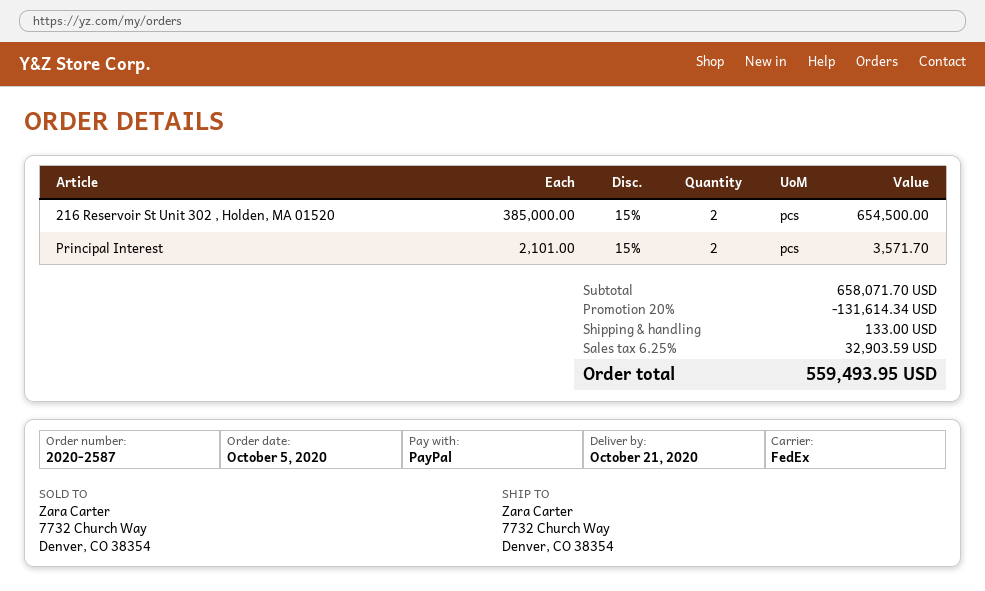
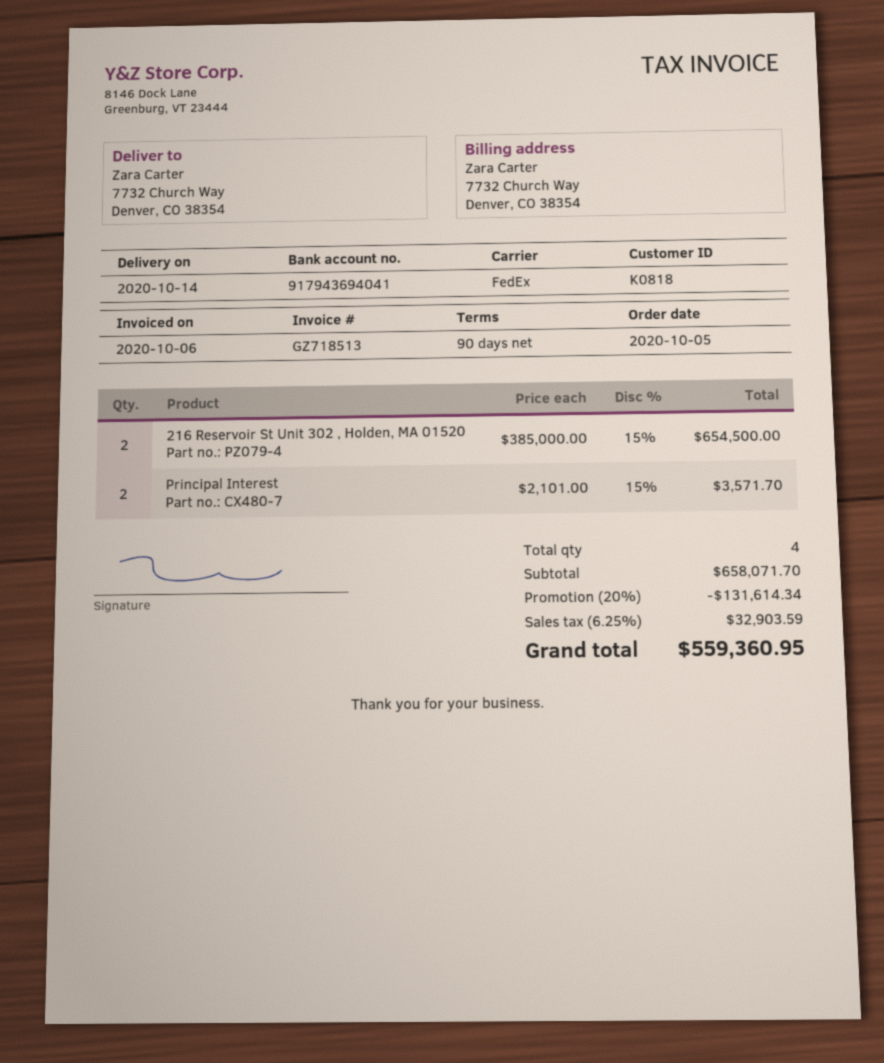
delivery date: 2020-10-21 -> 2020-10-14
shipping: 133.00 -> none
total: 559493.95 -> 559360.95

